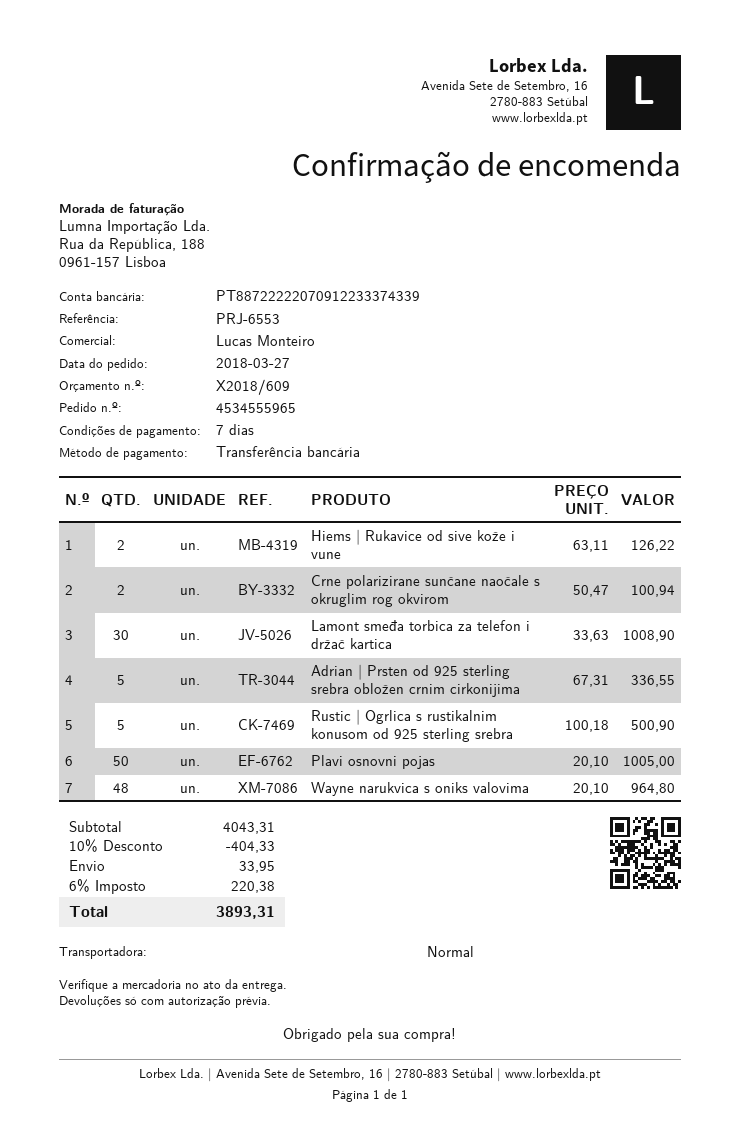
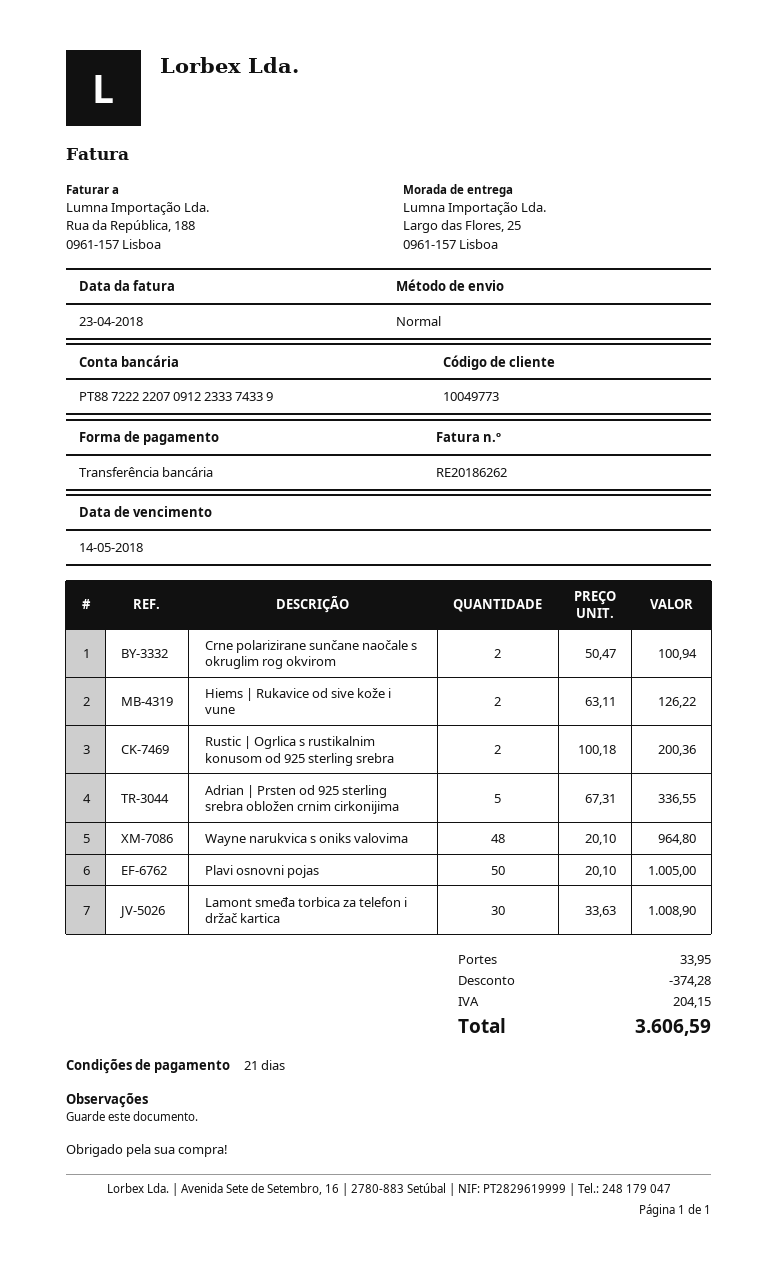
payment terms: 7 days -> 21 days
Rustic | Ogrlica s rustikalnim konusom od 925 sterling srebra: 5 x 100.18 = 500.90 -> 2 x 100.18 = 200.36
discount: 404.33 -> 374.28
tax: 220.38 -> 204.15
total: 3893.31 -> 3606.59

